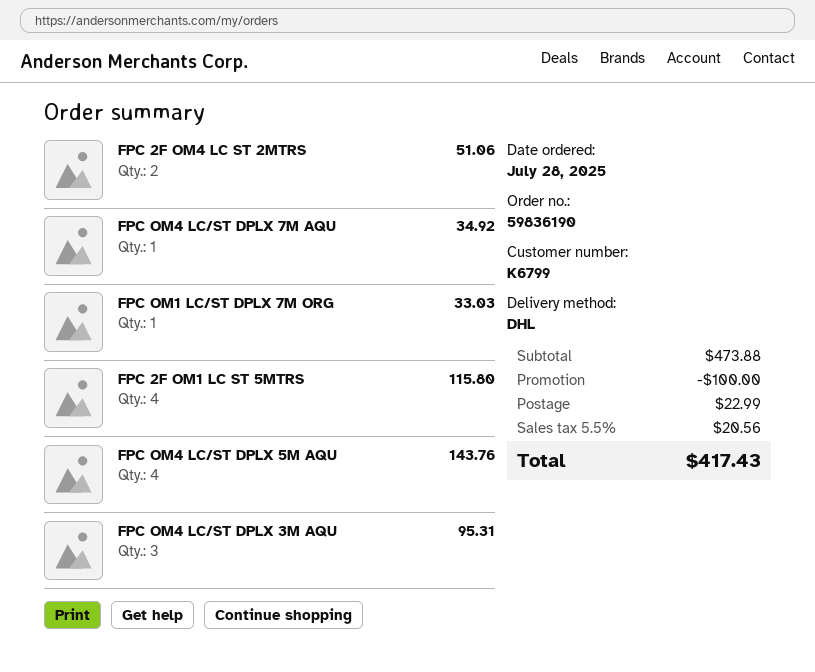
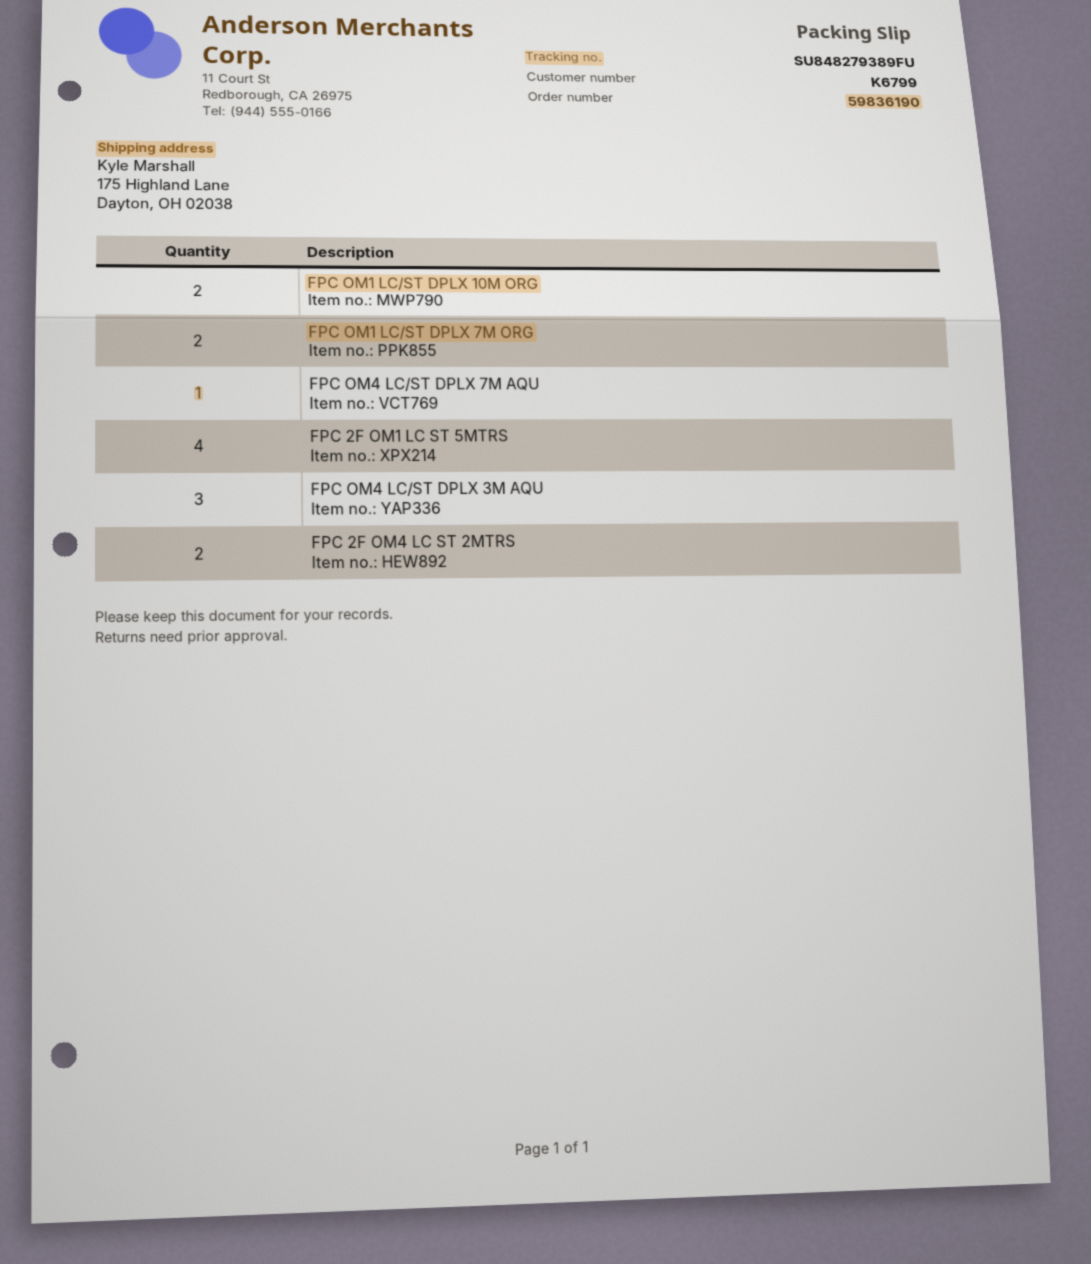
FPC OM1 LC/ST DPLX 7M ORG: 1 -> 2
FPC OM4 LC/ST DPLX 5M AQU: 4 -> none
FPC OM1 LC/ST DPLX 10M ORG: none -> 2

